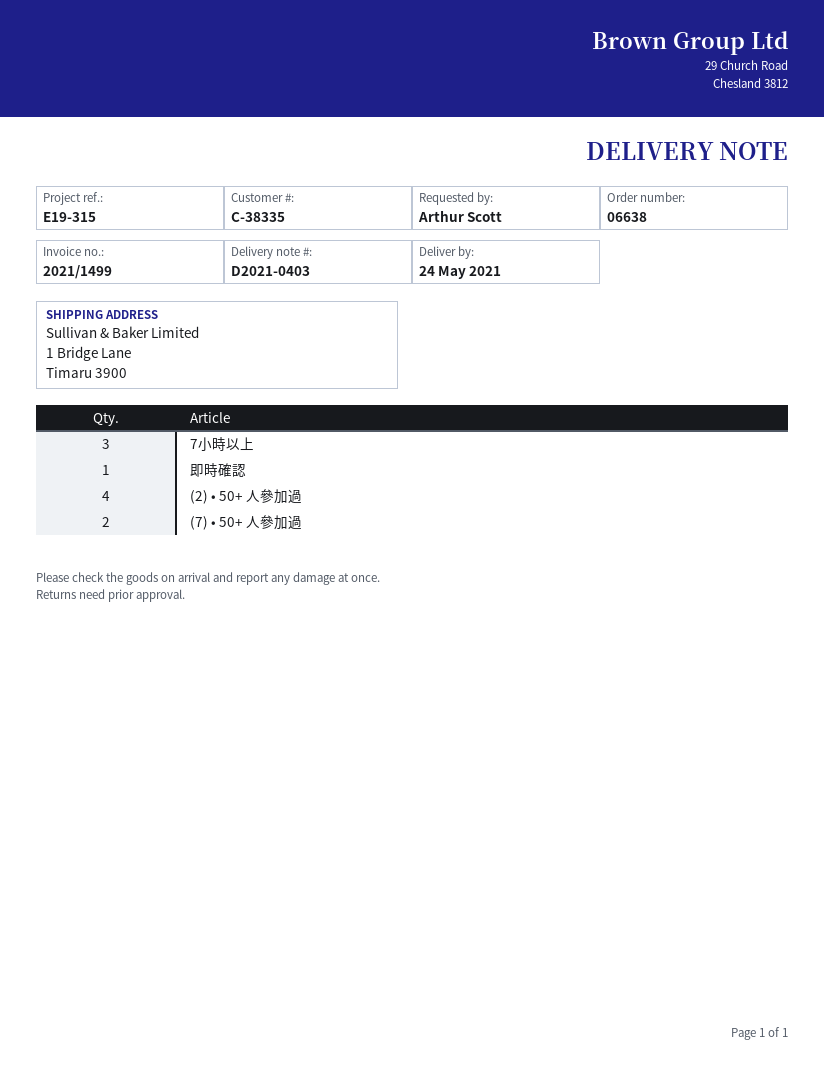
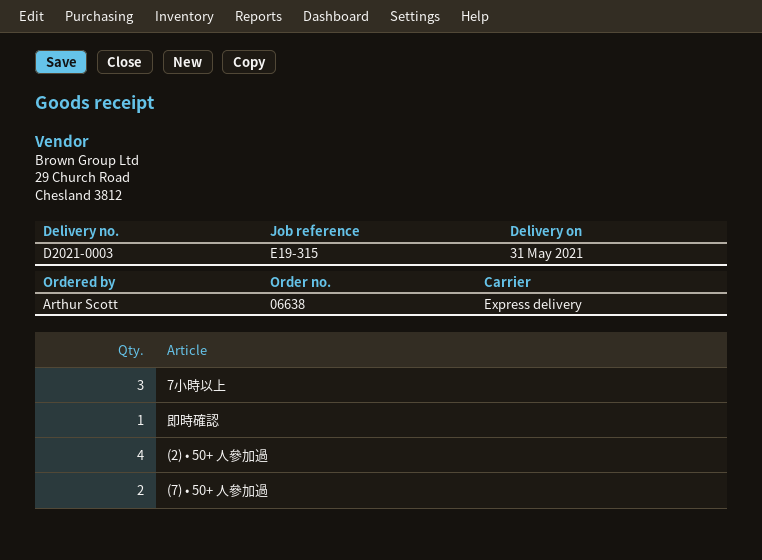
delivery note number: D2021-0403 -> D2021-0003
delivery date: 2021-05-24 -> 2021-05-31

